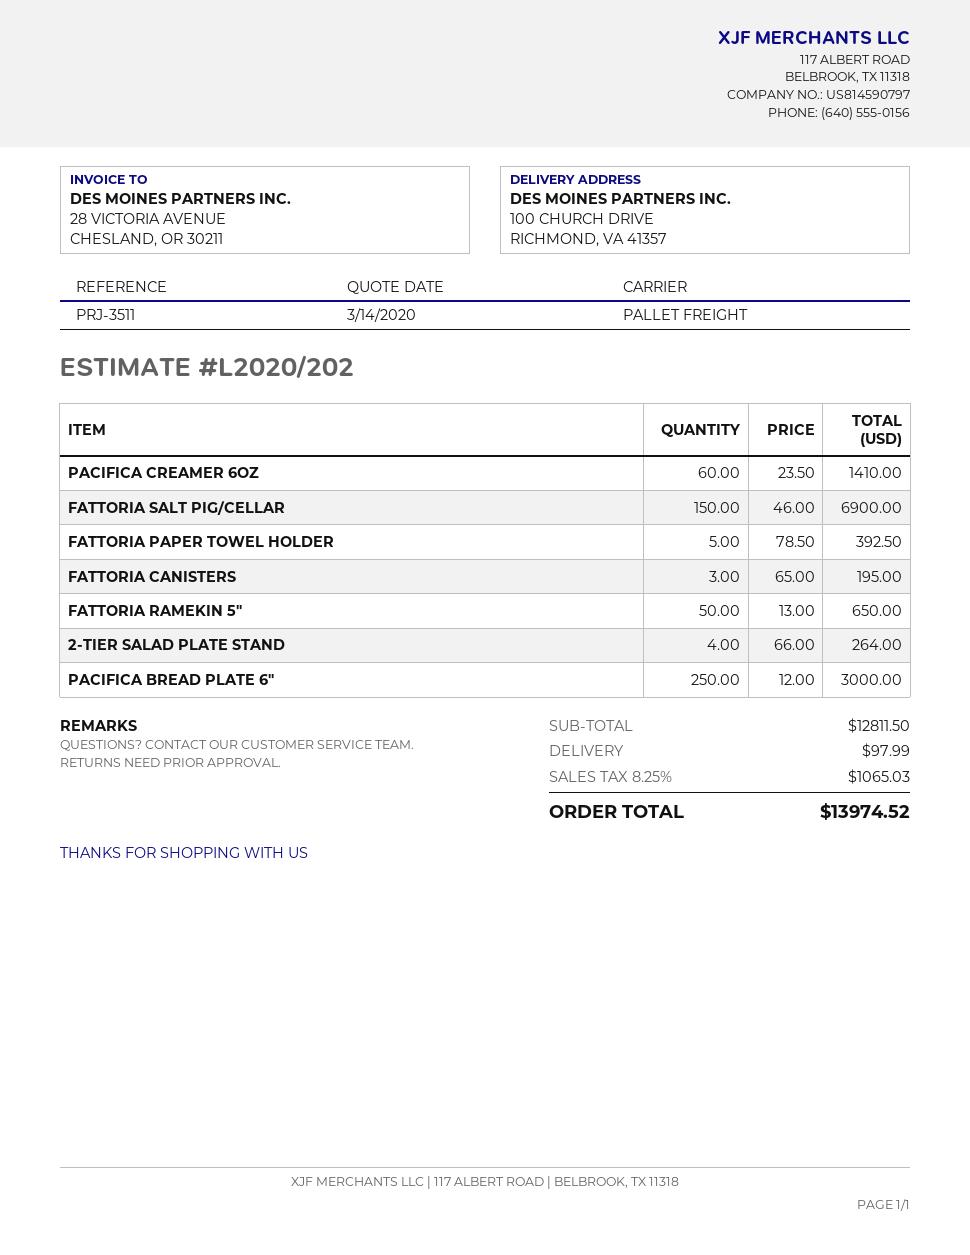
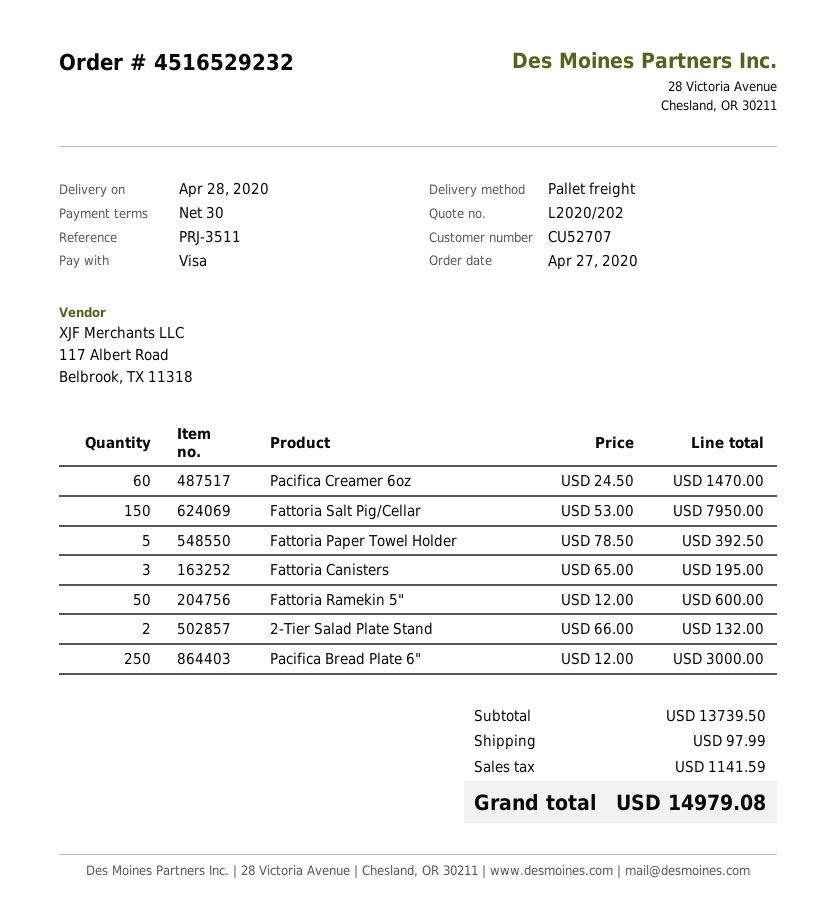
PACIFICA CREAMER 6OZ: 60 x 23.50 = 1410.00 -> 60 x 24.50 = 1470.00
FATTORIA SALT PIG/CELLAR: 150 x 46.00 = 6900.00 -> 150 x 53.00 = 7950.00
FATTORIA RAMEKIN 5": 50 x 13.00 = 650.00 -> 50 x 12.00 = 600.00
2-TIER SALAD PLATE STAND: 4 x 66.00 = 264.00 -> 2 x 66.00 = 132.00
subtotal: 12811.50 -> 13739.50
tax: 1065.03 -> 1141.59
total: 13974.52 -> 14979.08

